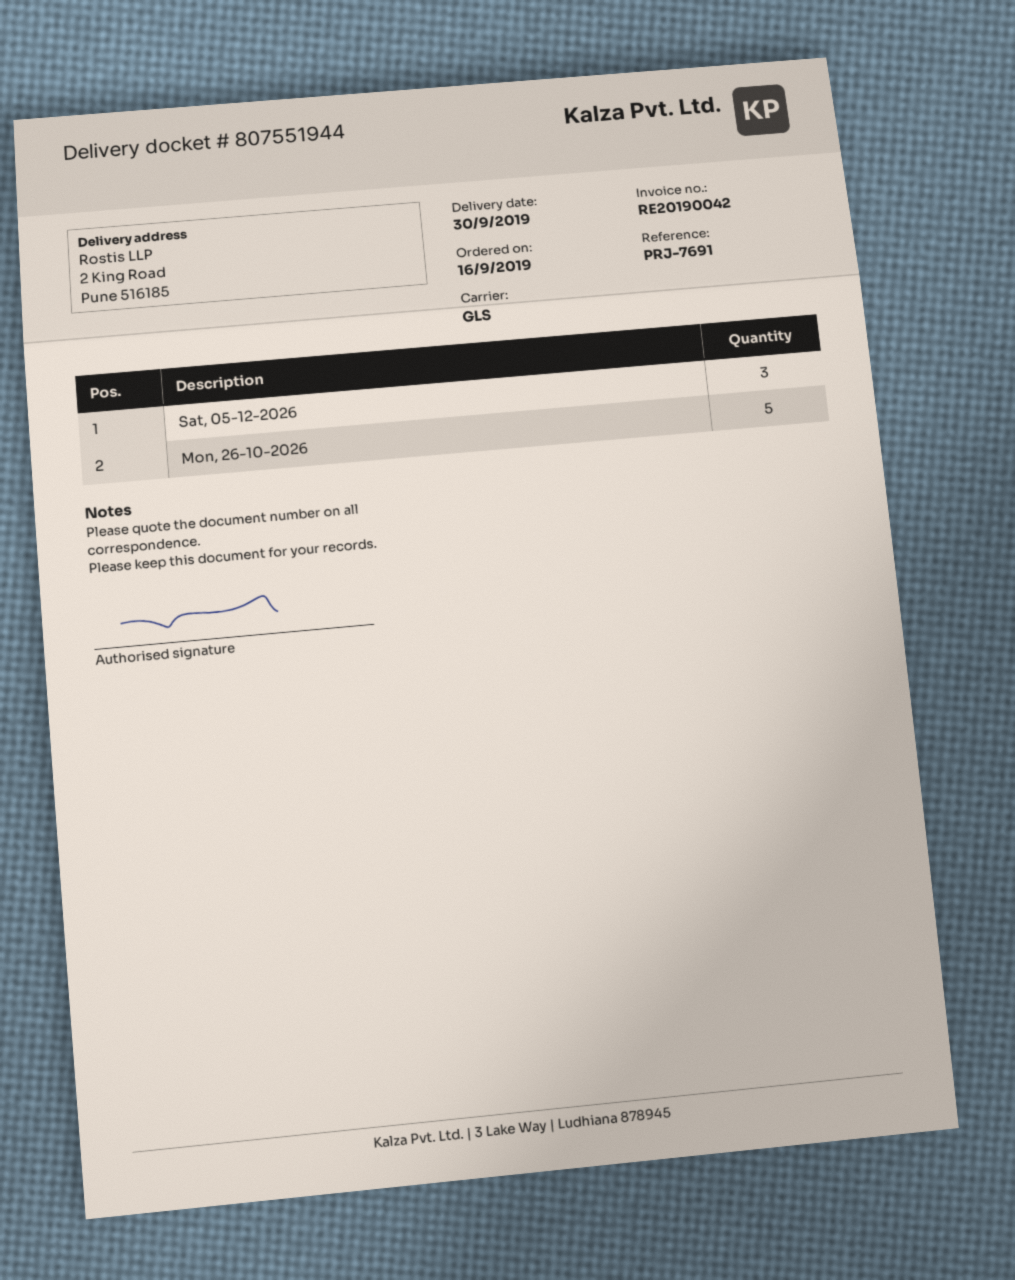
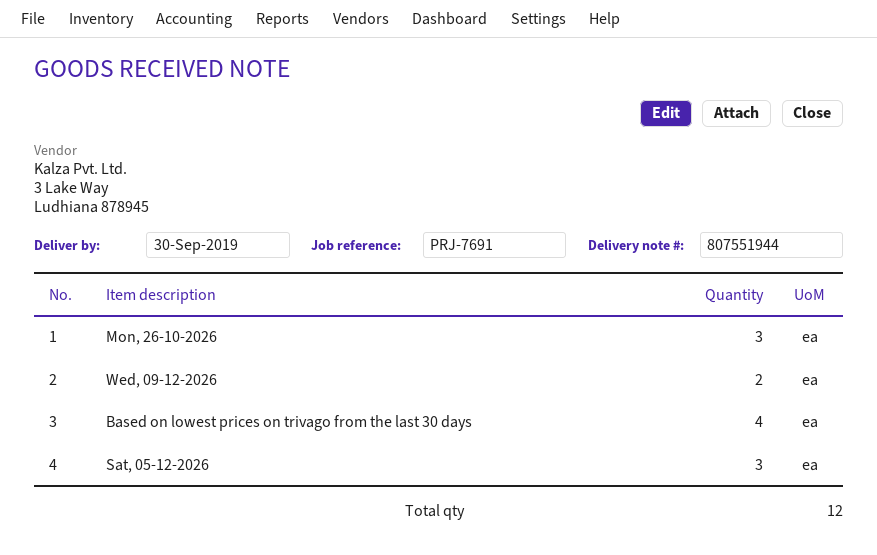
Mon, 26-10-2026: 5 -> 3
Wed, 09-12-2026: none -> 2
Based on lowest prices on trivago from the last 30 days: none -> 4

